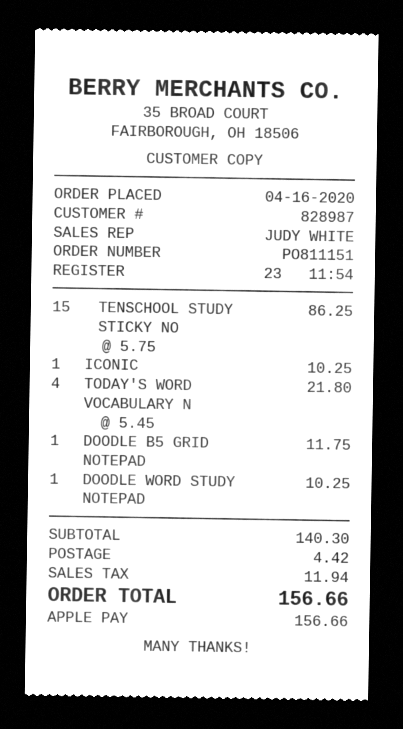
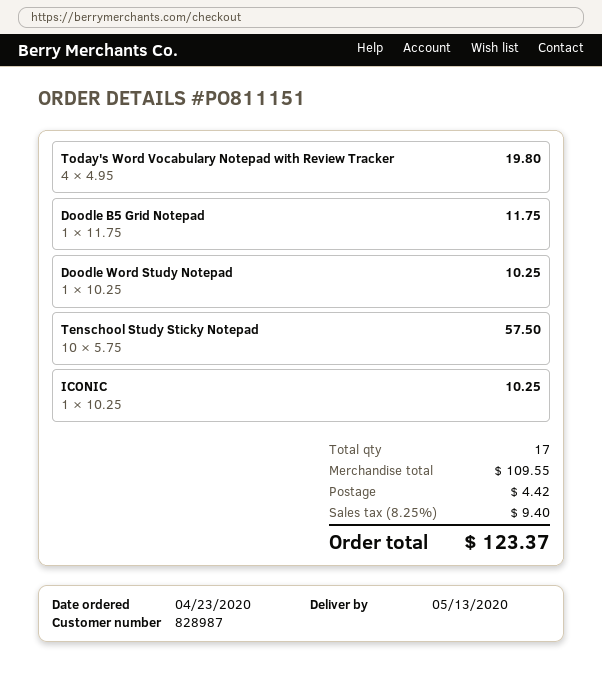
order date: 2020-04-16 -> 2020-04-23
TENSCHOOL STUDY STICKY NO: 15 x 5.75 = 86.25 -> 10 x 5.75 = 57.50
TODAY'S WORD VOCABULARY N: 4 x 5.45 = 21.80 -> 4 x 4.95 = 19.80
subtotal: 140.30 -> 109.55
tax: 11.94 -> 9.40
total: 156.66 -> 123.37

